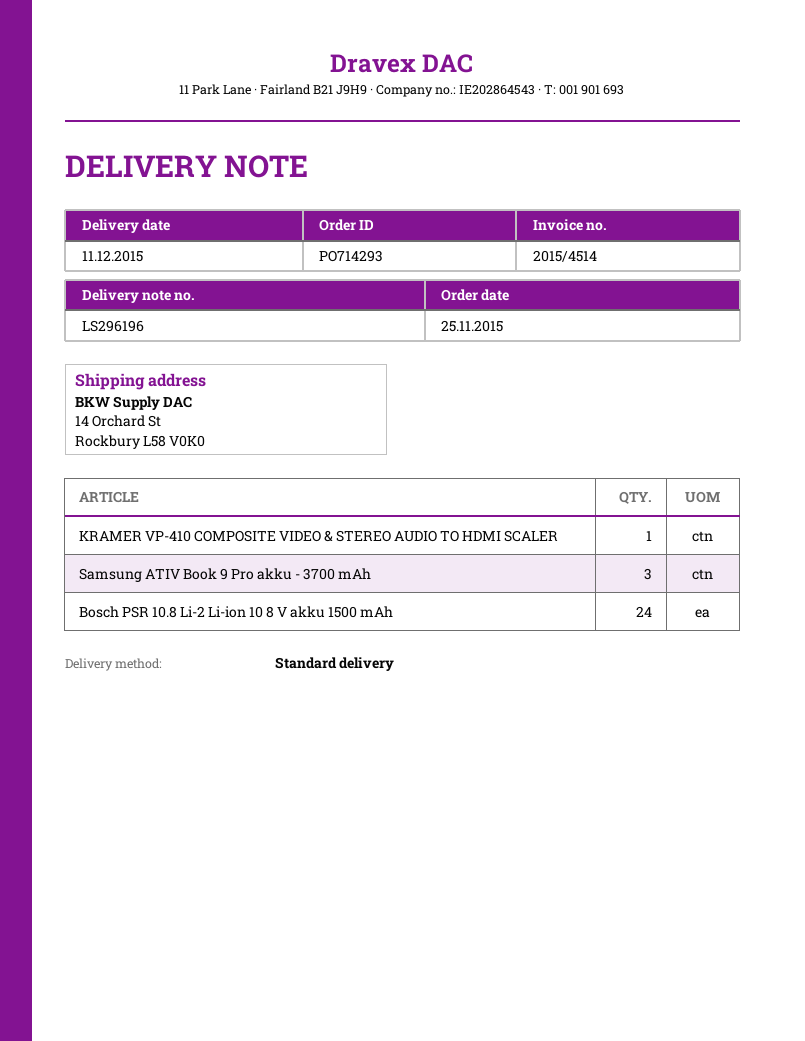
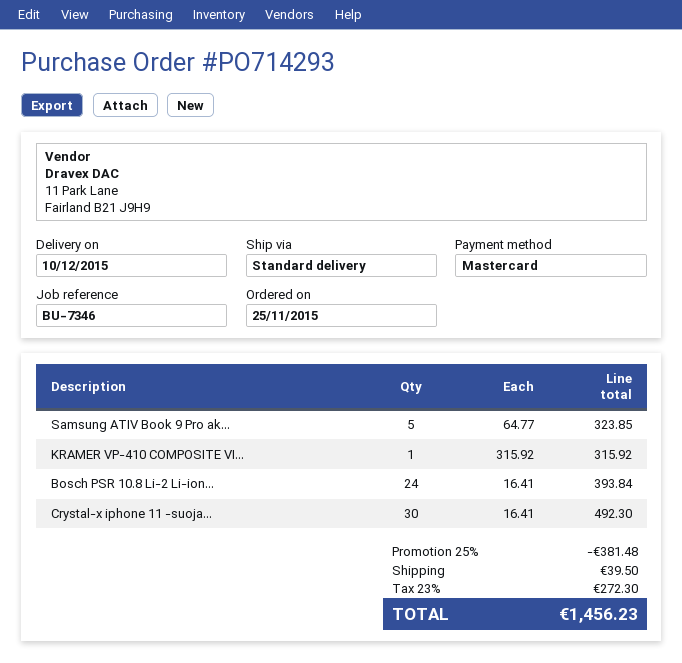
delivery date: 2015-12-11 -> 2015-12-10
Samsung ATIV Book 9 Pro akku - 3700 mAh: 3 -> 5
Crystal-x iphone 11 -suoja...: none -> 30

